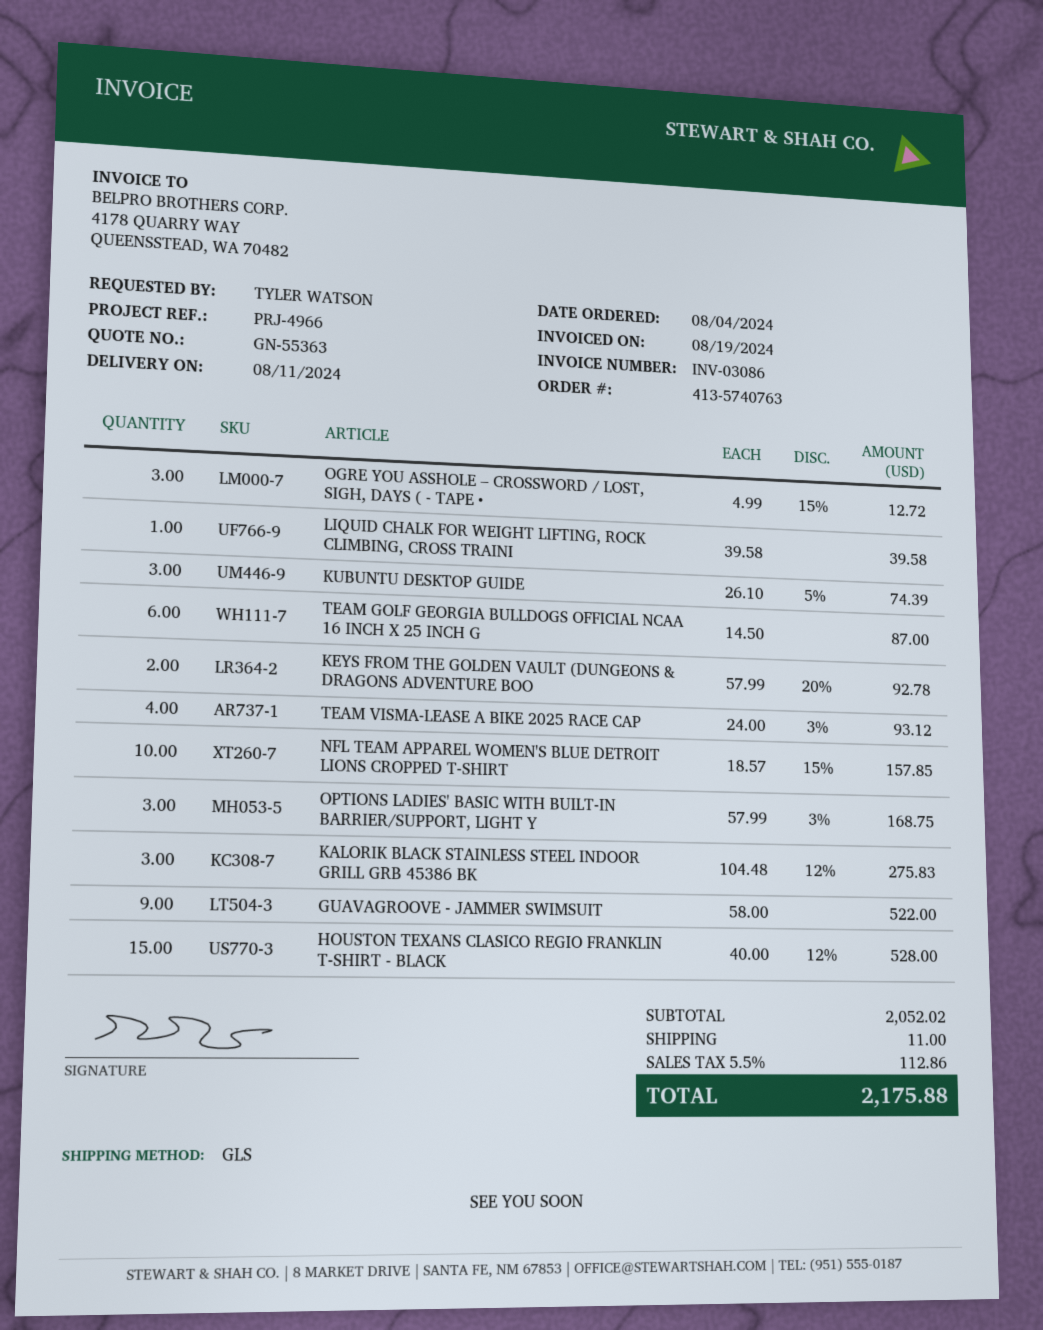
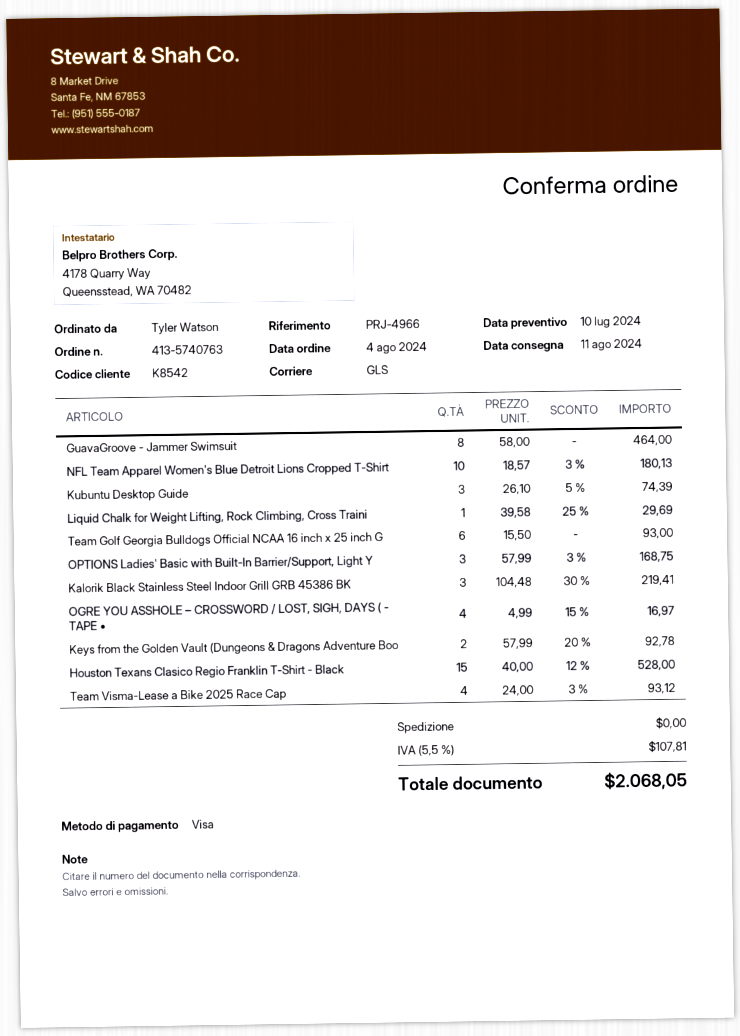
OGRE YOU ASSHOLE – CROSSWORD / LOST, SIGH, DAYS ( - TAPE •: 3 x 4.99 - 15% = 12.72 -> 4 x 4.99 - 15% = 16.97
LIQUID CHALK FOR WEIGHT LIFTING, ROCK CLIMBING, CROSS TRAINI: 1 x 39.58 = 39.58 -> 1 x 39.58 - 25% = 29.69
TEAM GOLF GEORGIA BULLDOGS OFFICIAL NCAA 16 INCH X 25 INCH G: 6 x 14.50 = 87.00 -> 6 x 15.50 = 93.00
NFL TEAM APPAREL WOMEN'S BLUE DETROIT LIONS CROPPED T-SHIRT: 10 x 18.57 - 15% = 157.85 -> 10 x 18.57 - 3% = 180.13
KALORIK BLACK STAINLESS STEEL INDOOR GRILL GRB 45386 BK: 3 x 104.48 - 12% = 275.83 -> 3 x 104.48 - 30% = 219.41
GUAVAGROOVE - JAMMER SWIMSUIT: 9 x 58.00 = 522.00 -> 8 x 58.00 = 464.00
shipping: 11.00 -> 0.00
tax: 5.5% = 112.86 -> 5.5% = 107.81
total: 2175.88 -> 2068.05

